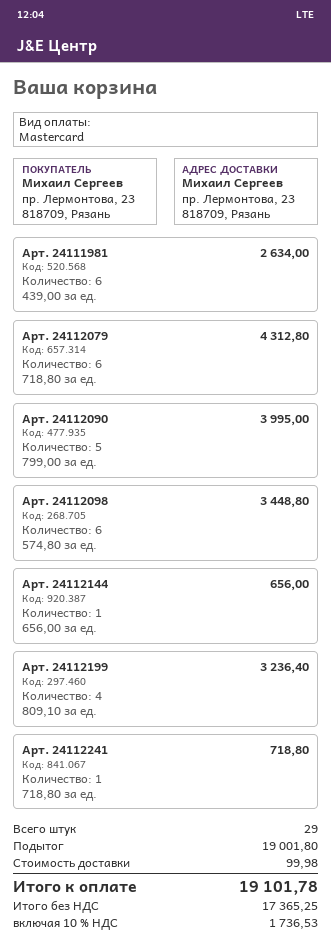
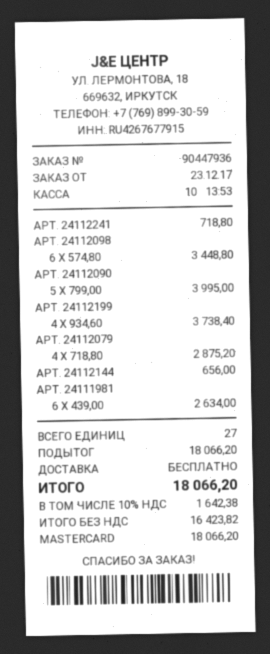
Арт. 24112079: 6 x 718.80 = 4312.80 -> 4 x 718.80 = 2875.20
Арт. 24112199: 4 x 809.10 = 3236.40 -> 4 x 934.60 = 3738.40
total quantity: 29 -> 27
subtotal: 19001.80 -> 18066.20
shipping: 99.98 -> 0.00
net: 17365.25 -> 16423.82
tax: 10% = 1736.53 -> 10% = 1642.38
total: 19101.78 -> 18066.20

